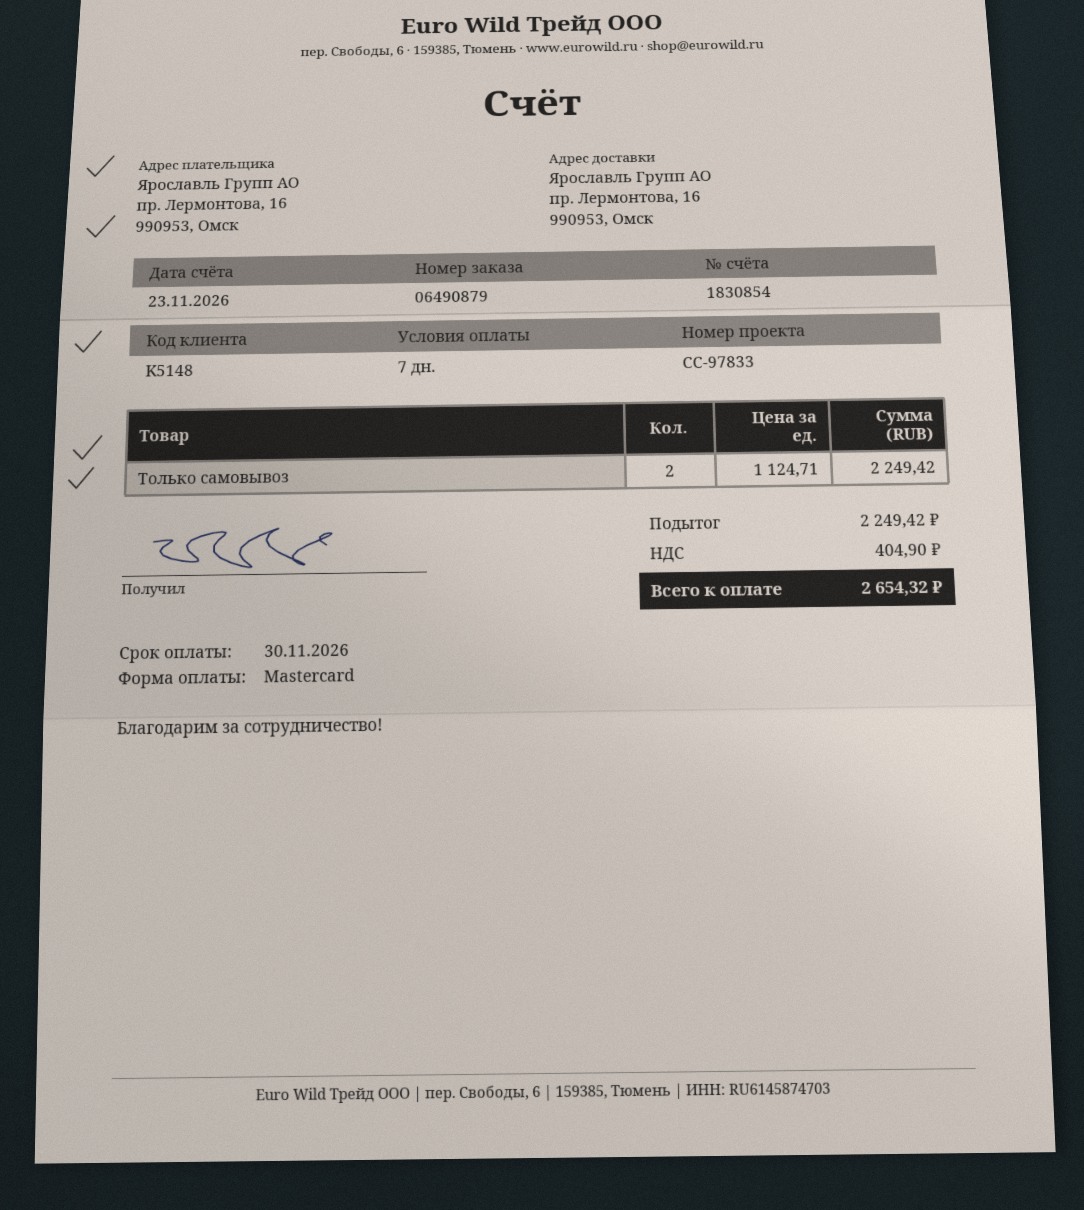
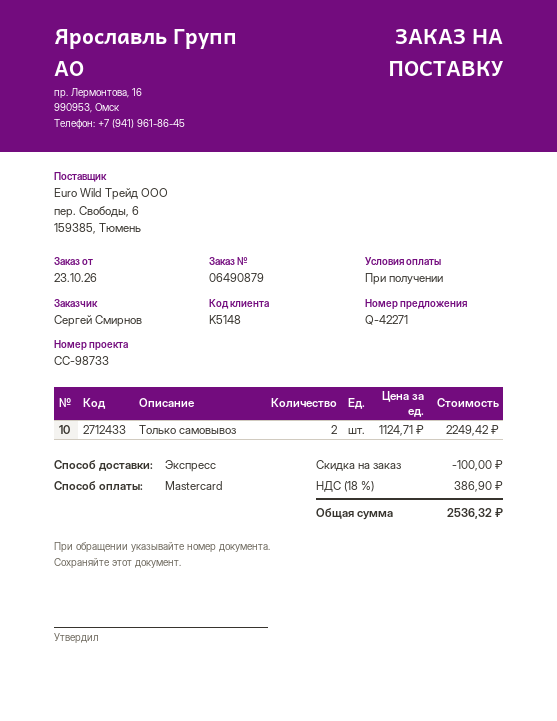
payment terms: 7 days -> on receipt
reference: CC-97833 -> CC-98733
discount: none -> 100.00
tax: 404.90 -> 386.90
total: 2654.32 -> 2536.32

